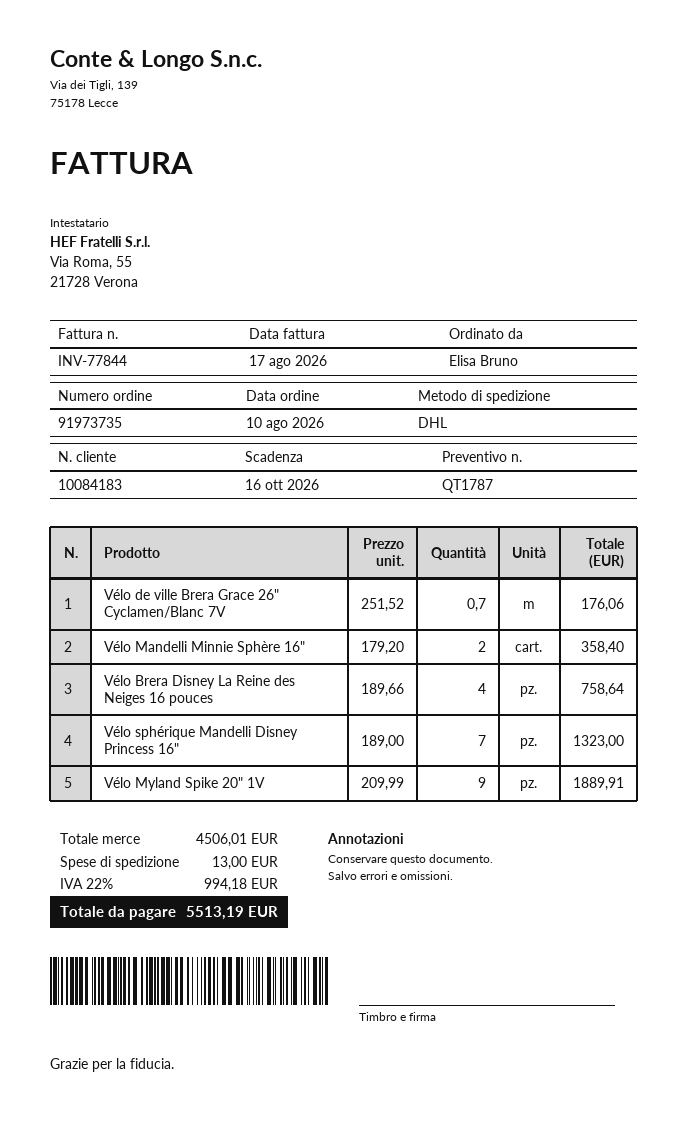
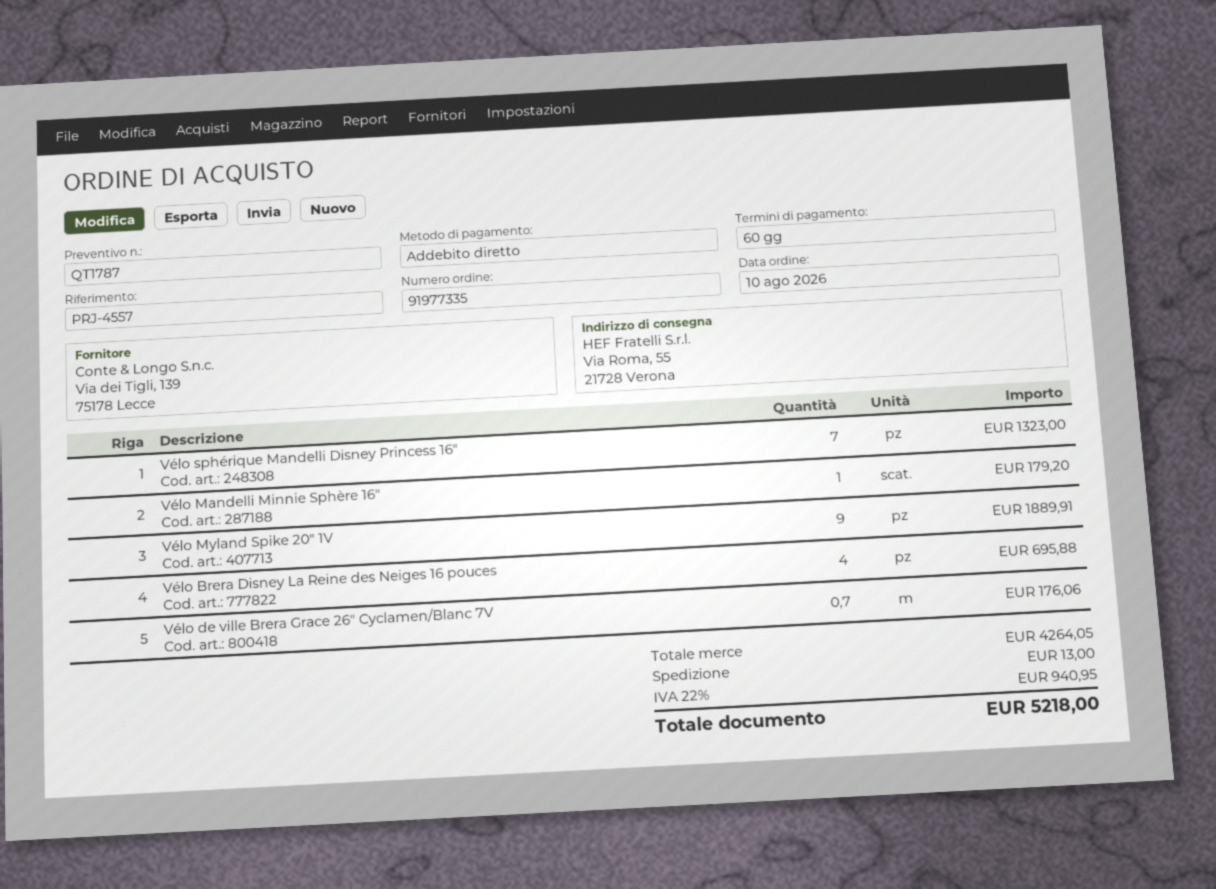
order number: 91973735 -> 91977335
Vélo Mandelli Minnie Sphère 16": 2 for 358.40 -> 1 for 179.20
Vélo Brera Disney La Reine des Neiges 16 pouces: 4 for 758.64 -> 4 for 695.88
subtotal: 4506.01 -> 4264.05
tax: 22% = 994.18 -> 22% = 940.95
total: 5513.19 -> 5218.00

